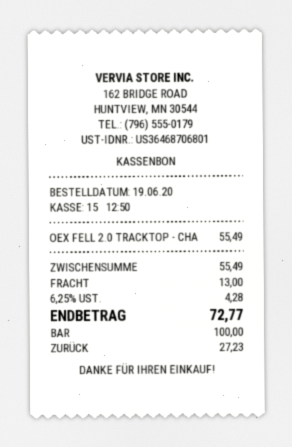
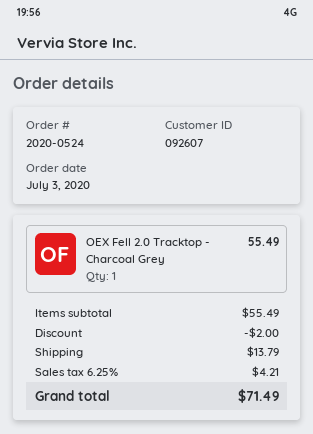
order date: 2020-06-19 -> 2020-07-03
discount: none -> 2.00
shipping: 13.00 -> 13.79
tax: 6.25% = 4.28 -> 6.25% = 4.21
total: 72.77 -> 71.49

